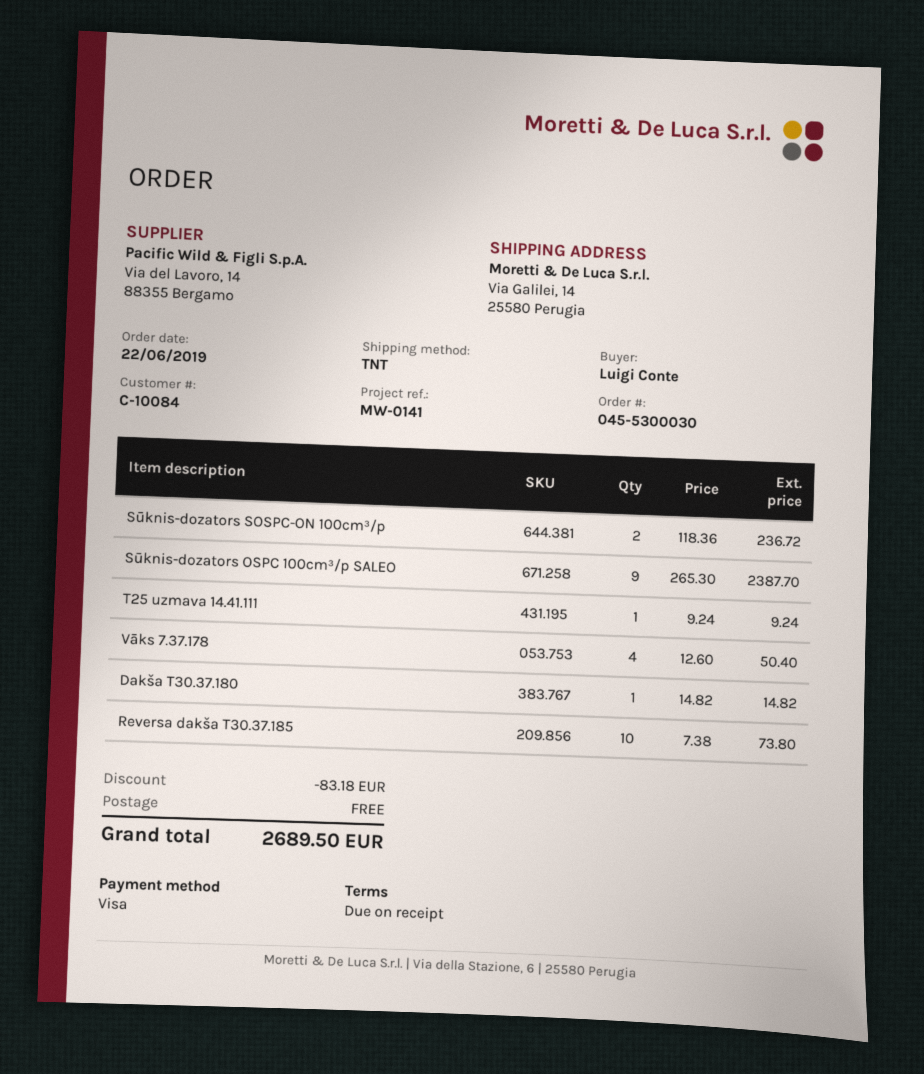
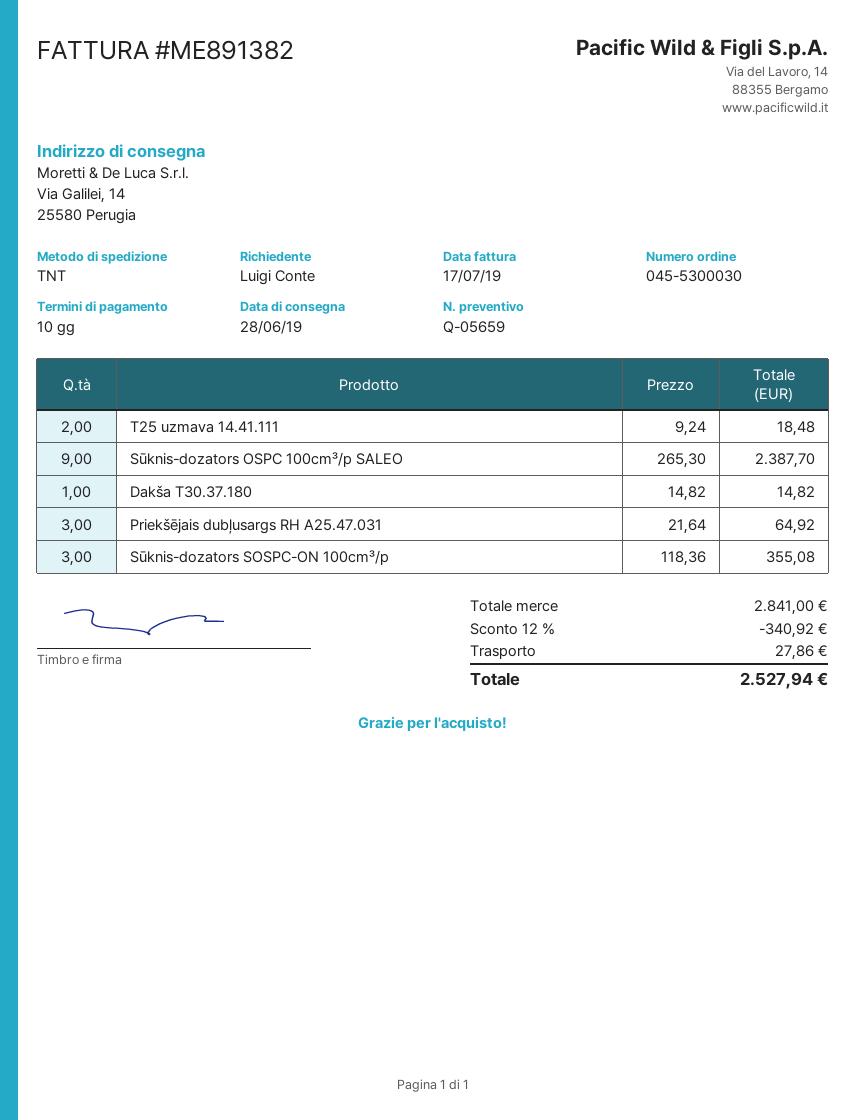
payment terms: on receipt -> 10 days
Sūknis-dozators SOSPC-ON 100cm³/p: 2 x 118.36 = 236.72 -> 3 x 118.36 = 355.08
T25 uzmava 14.41.111: 1 x 9.24 = 9.24 -> 2 x 9.24 = 18.48
Vāks 7.37.178: 4 x 12.60 = 50.40 -> none
Reversa dakša T30.37.185: 10 x 7.38 = 73.80 -> none
Priekšējais dubļusargs RH A25.47.031: none -> 3 x 21.64 = 64.92
discount: 83.18 -> 340.92
shipping: 0.00 -> 27.86
total: 2689.50 -> 2527.94

